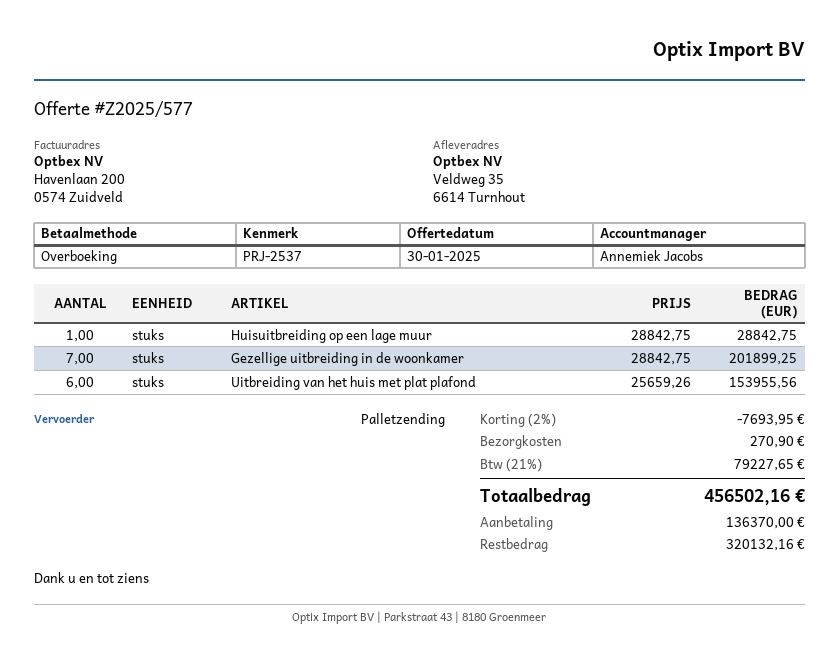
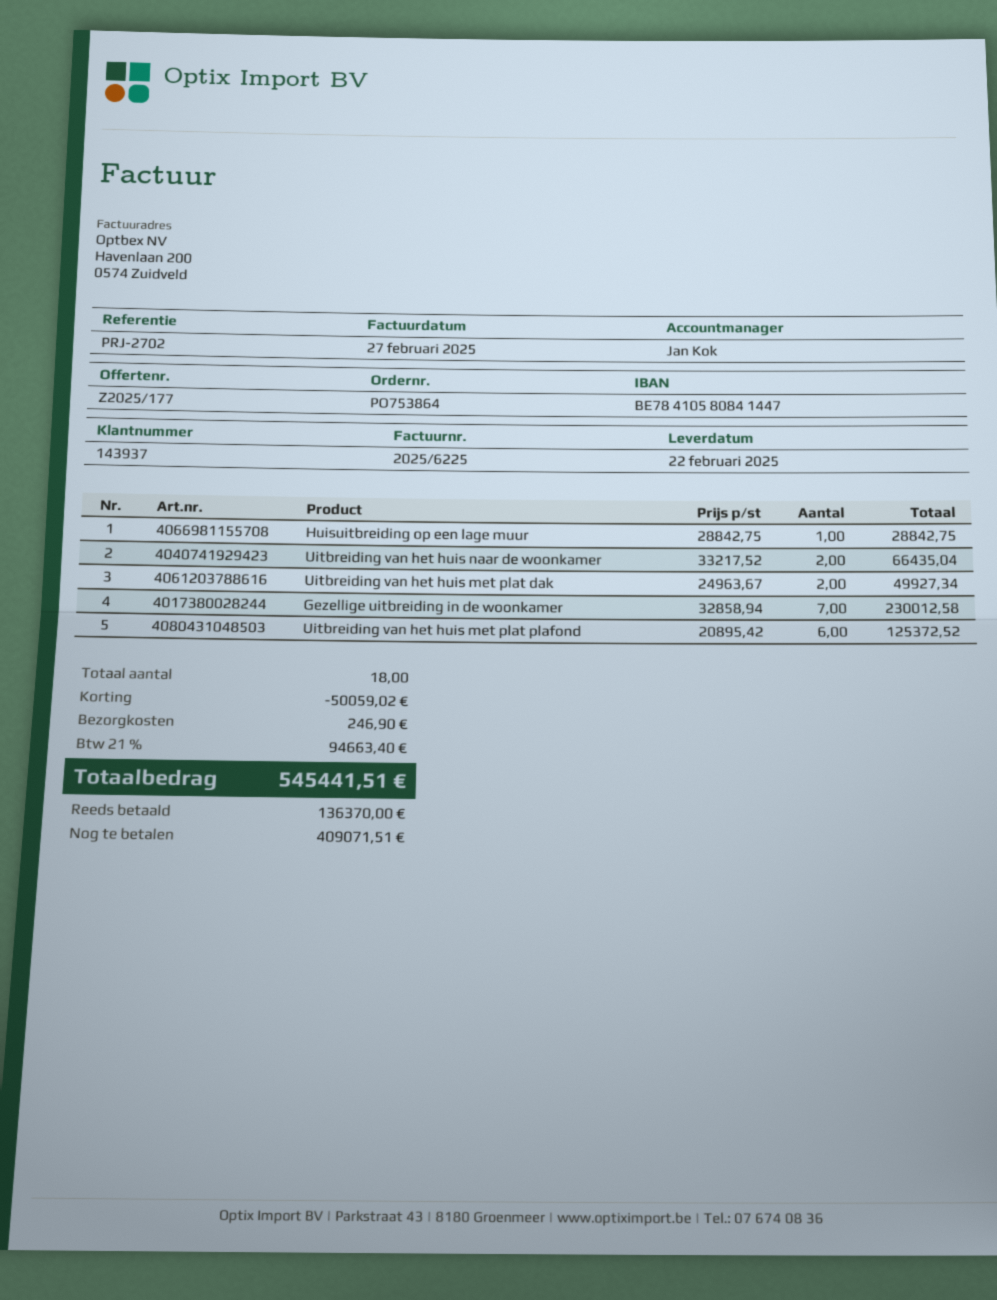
quote number: Z2025/577 -> Z2025/177
reference: PRJ-2537 -> PRJ-2702
sales rep: Annemiek Jacobs -> Jan Kok
Gezellige uitbreiding in de woonkamer: 7 x 28842.75 = 201899.25 -> 7 x 32858.94 = 230012.58
Uitbreiding van het huis met plat plafond: 6 x 25659.26 = 153955.56 -> 6 x 20895.42 = 125372.52
Uitbreiding van het huis naar de woonkamer: none -> 2 x 33217.52 = 66435.04
Uitbreiding van het huis met plat dak: none -> 2 x 24963.67 = 49927.34
discount: 7693.95 -> 50059.02
shipping: 270.90 -> 246.90
tax: 21% = 79227.65 -> 21% = 94663.40
total: 456502.16 -> 545441.51
balance: 320132.16 -> 409071.51

